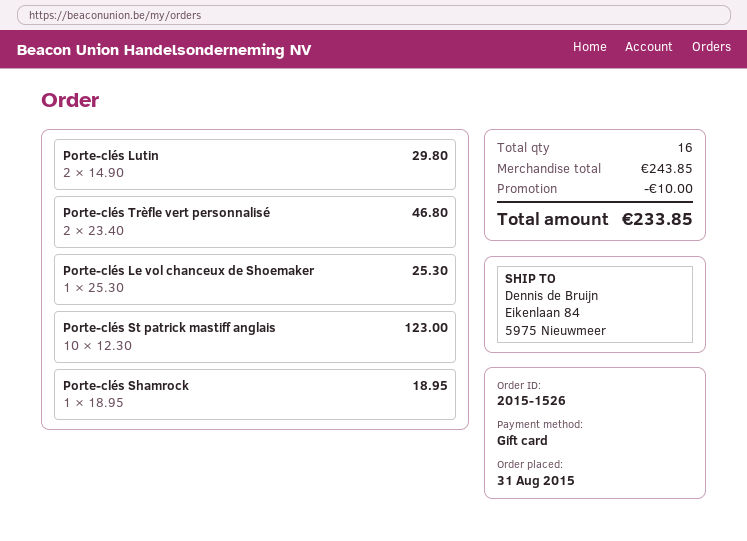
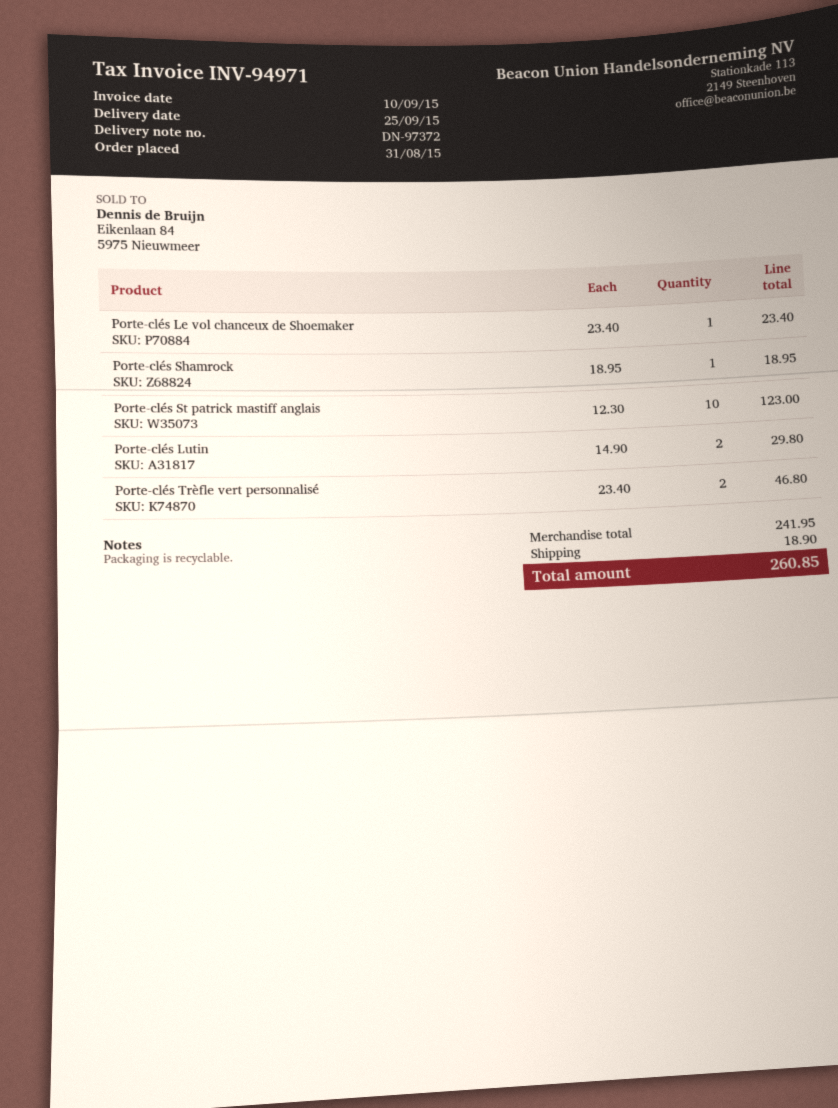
Porte-clés Le vol chanceux de Shoemaker: 1 x 25.30 = 25.30 -> 1 x 23.40 = 23.40
subtotal: 243.85 -> 241.95
discount: 10.00 -> none
shipping: none -> 18.90
total: 233.85 -> 260.85

